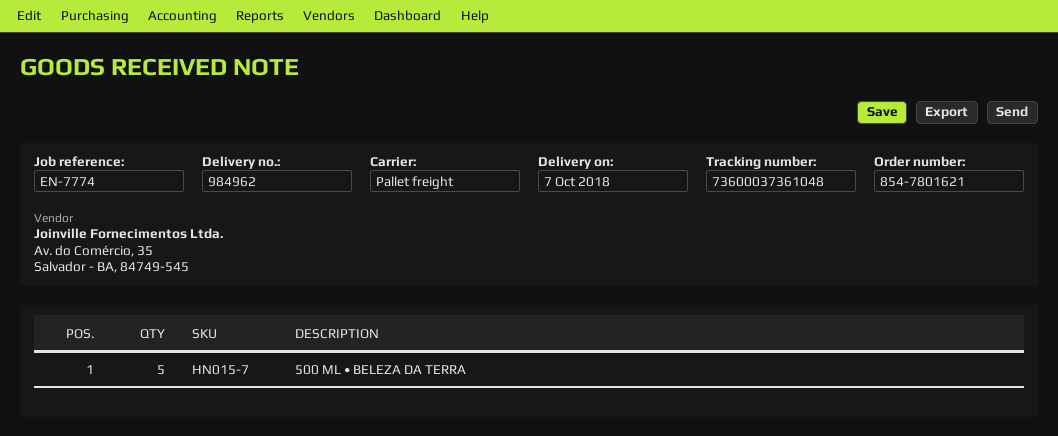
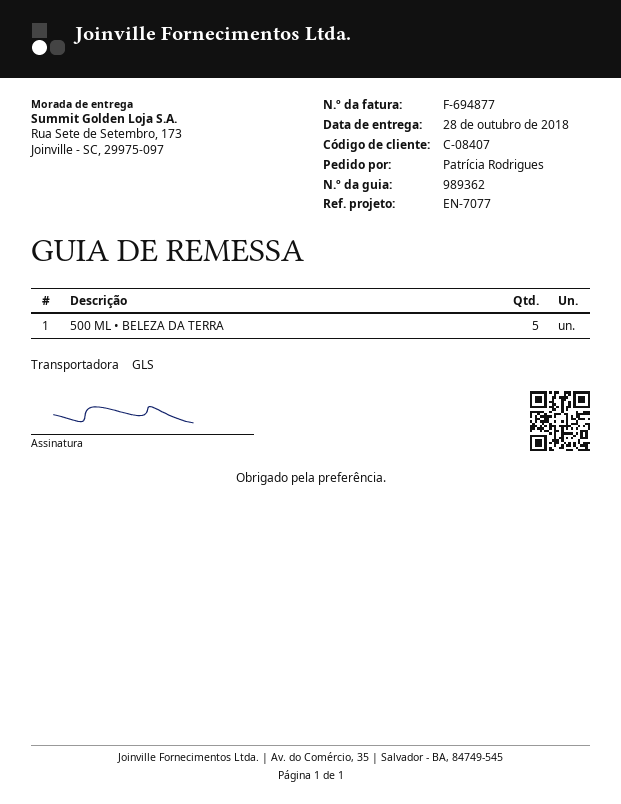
delivery note number: 984962 -> 989362
delivery date: 2018-10-07 -> 2018-10-28
reference: EN-7774 -> EN-7077
shipping method: pallet freight -> GLS

